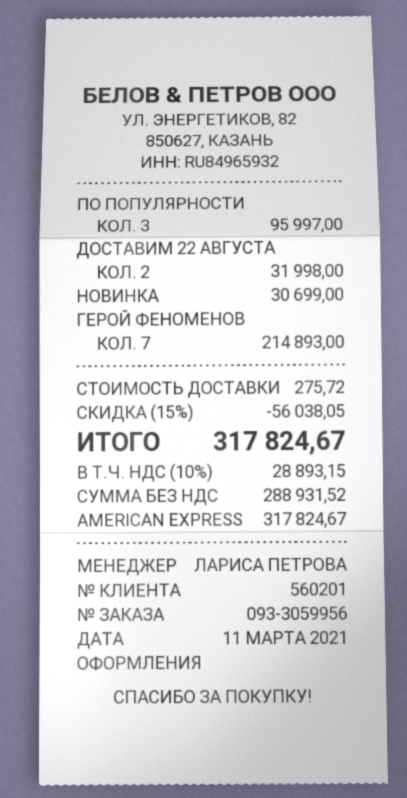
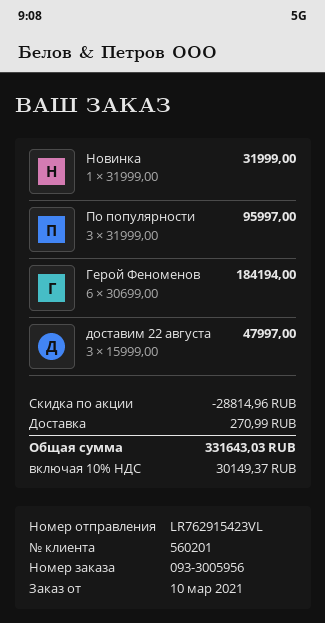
order number: 093-3059956 -> 093-3005956
order date: 2021-03-11 -> 2021-03-10
ДОСТАВИМ 22 АВГУСТА: 2 for 31998.00 -> 3 for 47997.00
НОВИНКА: 1 for 30699.00 -> 1 for 31999.00
ГЕРОЙ ФЕНОМЕНОВ: 7 for 214893.00 -> 6 for 184194.00
discount: 56038.05 -> 28814.96
shipping: 275.72 -> 270.99
tax: 10% = 28893.15 -> 10% = 30149.37
total: 317824.67 -> 331643.03

